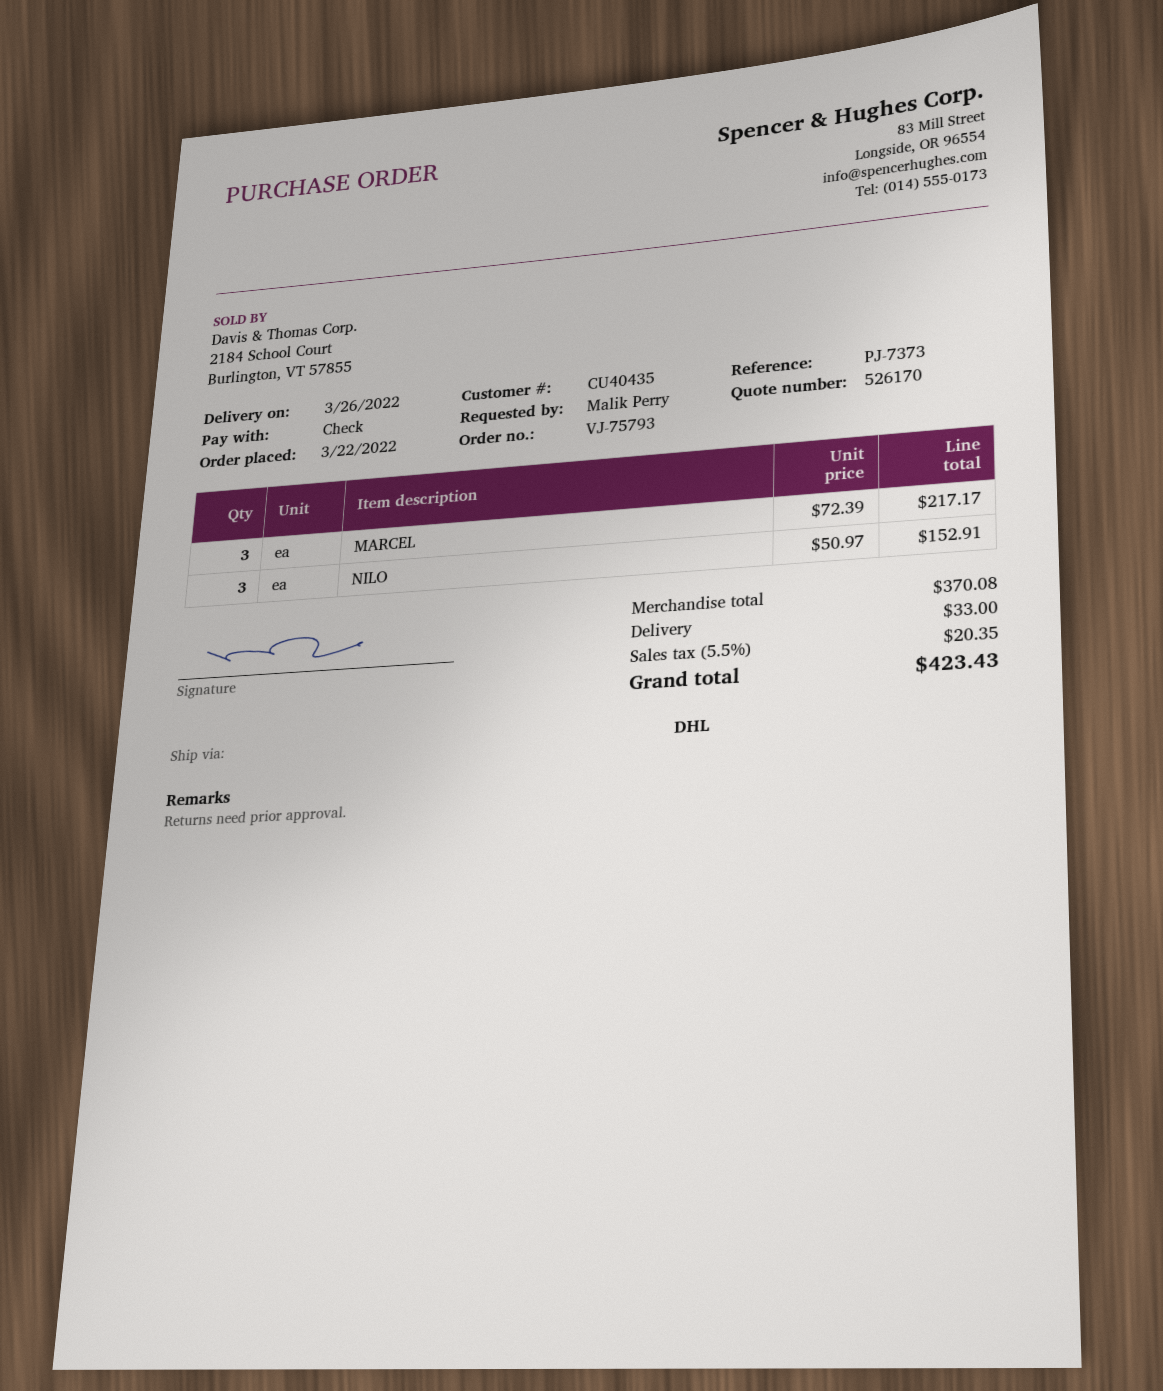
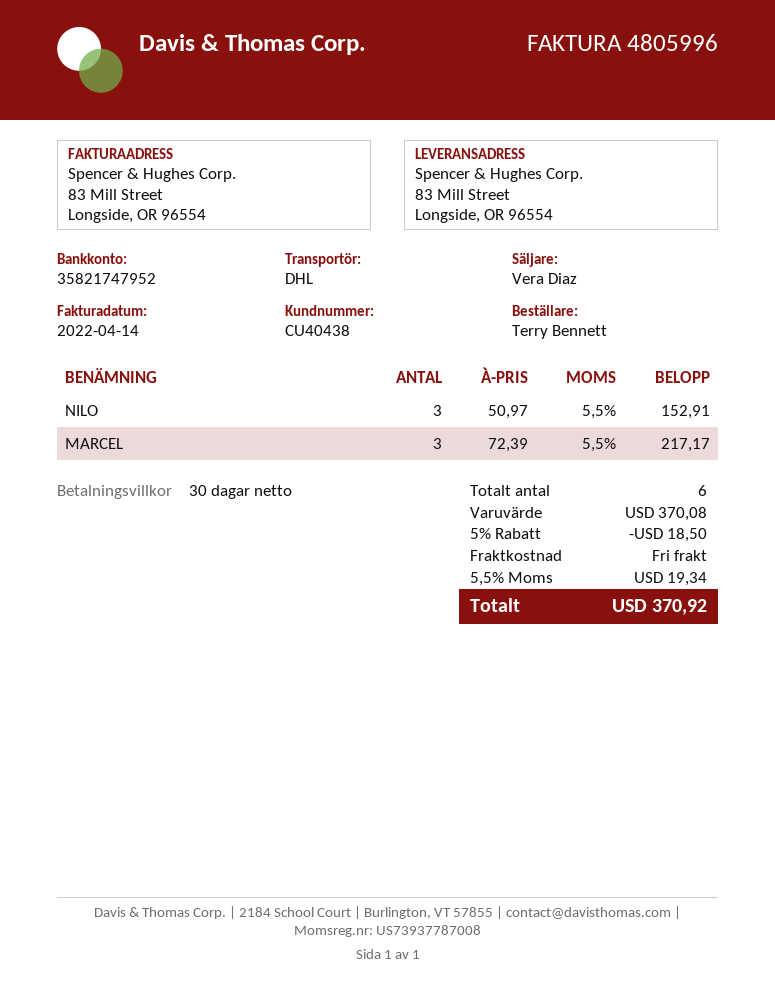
customer number: CU40435 -> CU40438
ordered by: Malik Perry -> Terry Bennett
discount: none -> 5% = 18.50
shipping: 33.00 -> 0.00
tax: 5.5% = 20.35 -> 5.5% = 19.34
total: 423.43 -> 370.92

